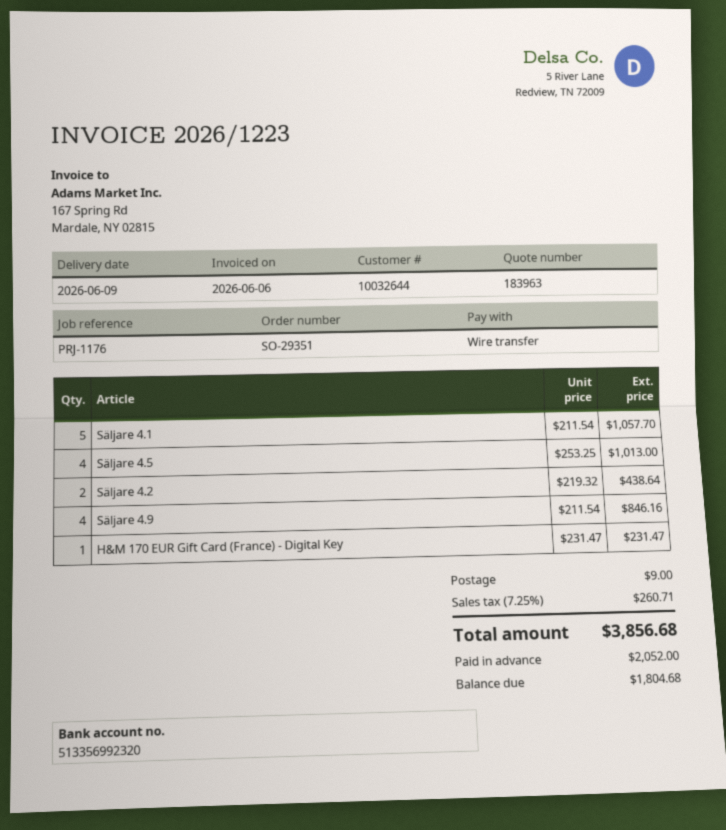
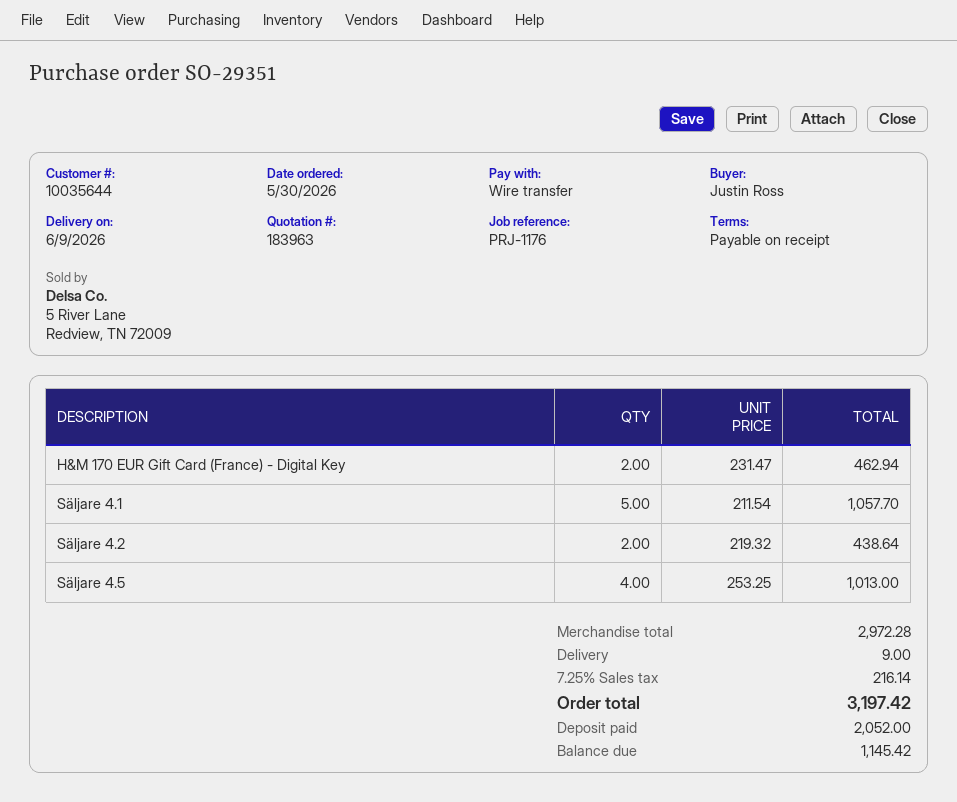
customer number: 10032644 -> 10035644
Säljare 4.9: 4 x 211.54 = 846.16 -> none
H&M 170 EUR Gift Card (France) - Digital Key: 1 x 231.47 = 231.47 -> 2 x 231.47 = 462.94
tax: 7.25% = 260.71 -> 7.25% = 216.14
total: 3856.68 -> 3197.42
balance: 1804.68 -> 1145.42

